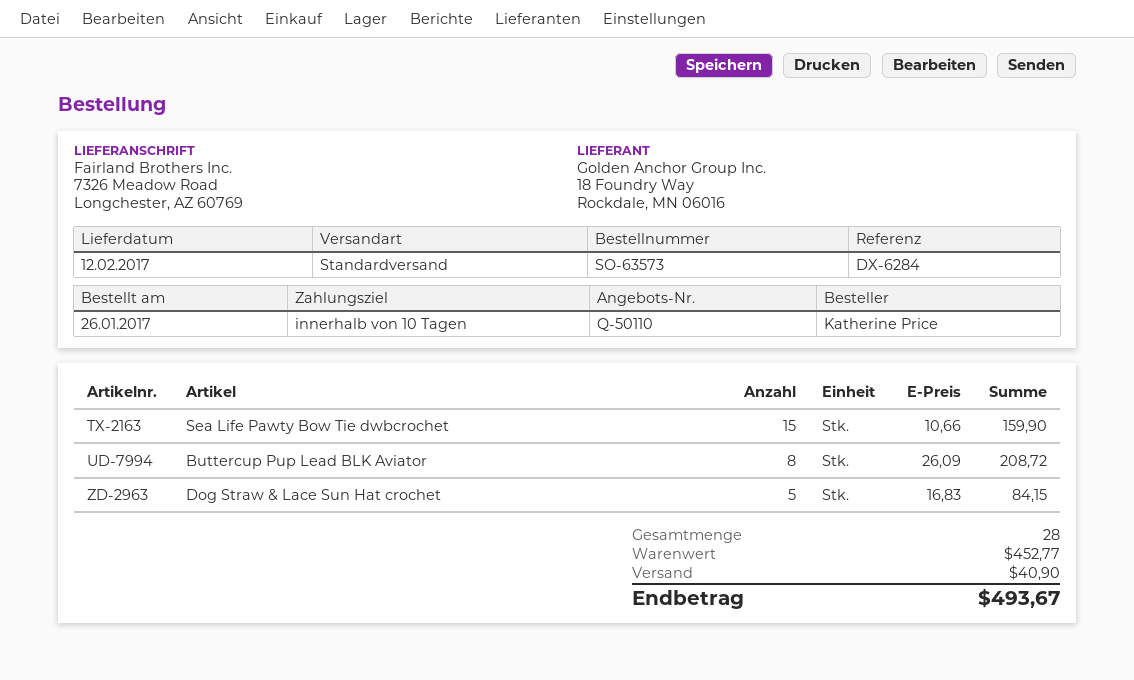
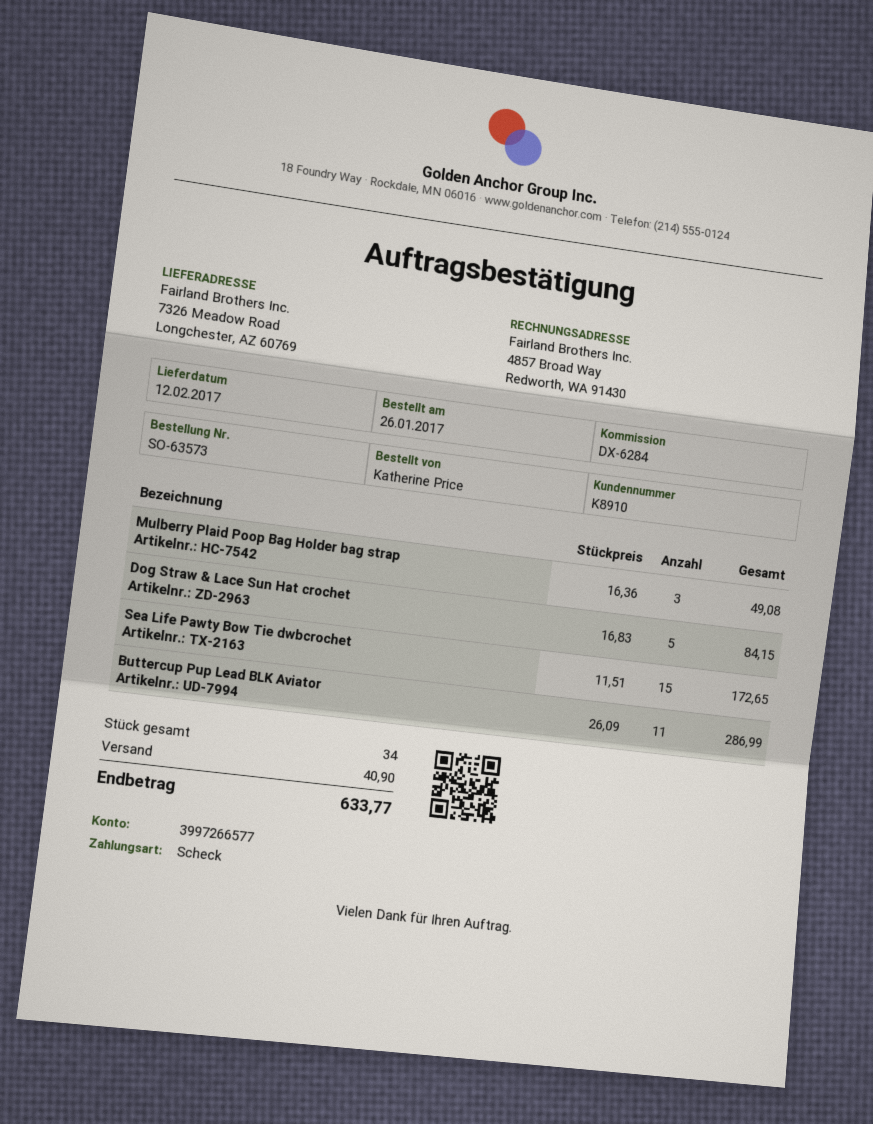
Sea Life Pawty Bow Tie dwbcrochet: 15 x 10.66 = 159.90 -> 15 x 11.51 = 172.65
Buttercup Pup Lead BLK Aviator: 8 x 26.09 = 208.72 -> 11 x 26.09 = 286.99
Mulberry Plaid Poop Bag Holder bag strap: none -> 3 x 16.36 = 49.08
total quantity: 28 -> 34
total: 493.67 -> 633.77

